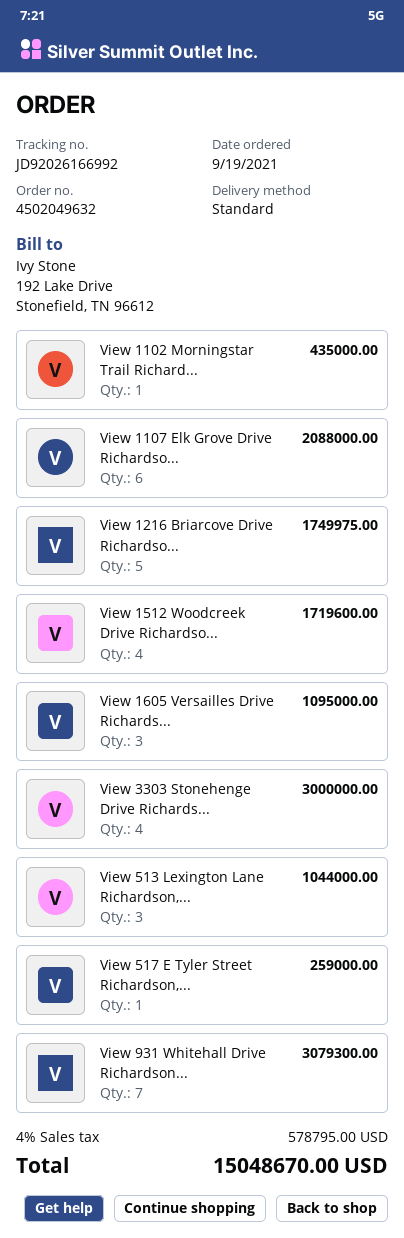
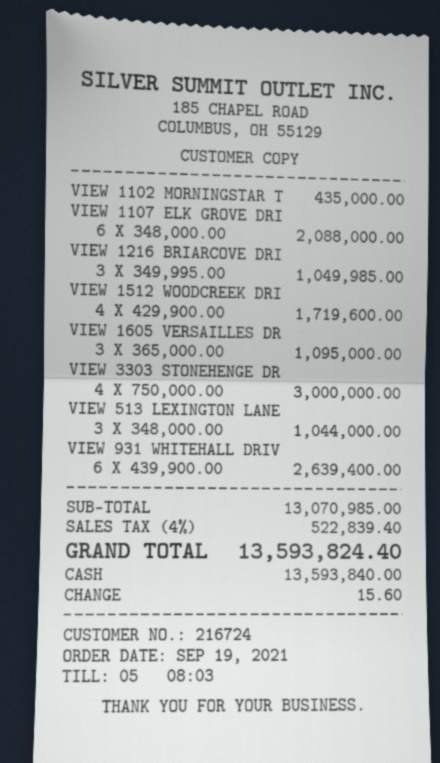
View 1216 Briarcove Drive Richardso...: 5 for 1749975.00 -> 3 for 1049985.00
View 517 E Tyler Street Richardson,...: 1 for 259000.00 -> none
View 931 Whitehall Drive Richardson...: 7 for 3079300.00 -> 6 for 2639400.00
tax: 4% = 578795.00 -> 4% = 522839.40
total: 15048670.00 -> 13593824.40

